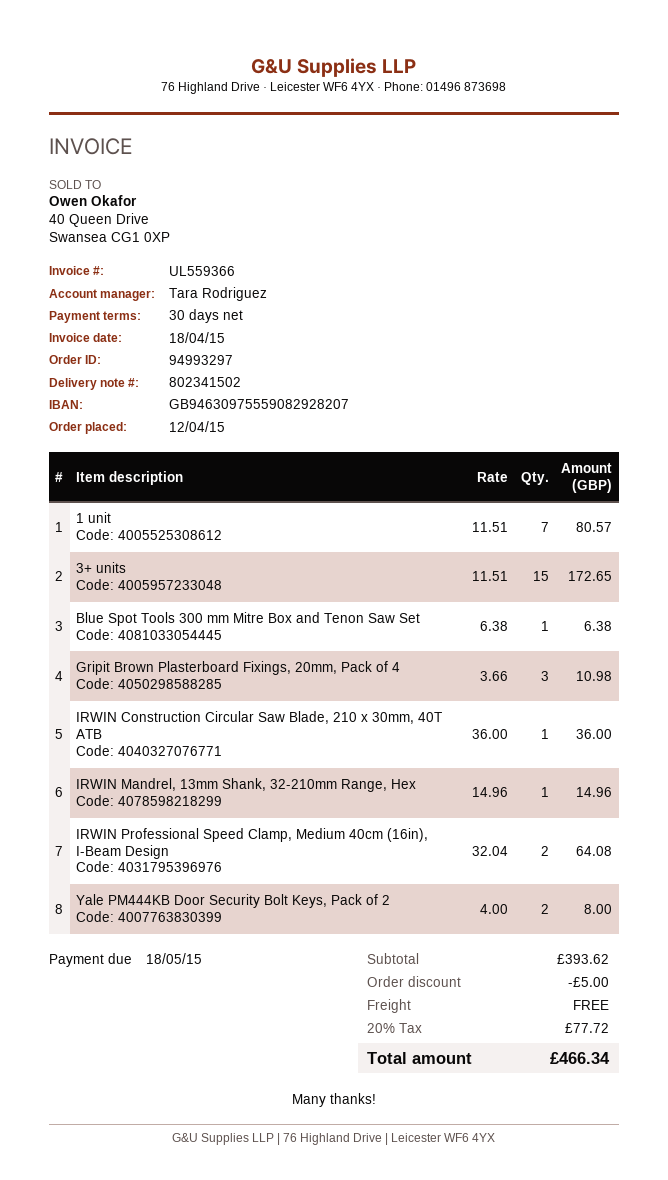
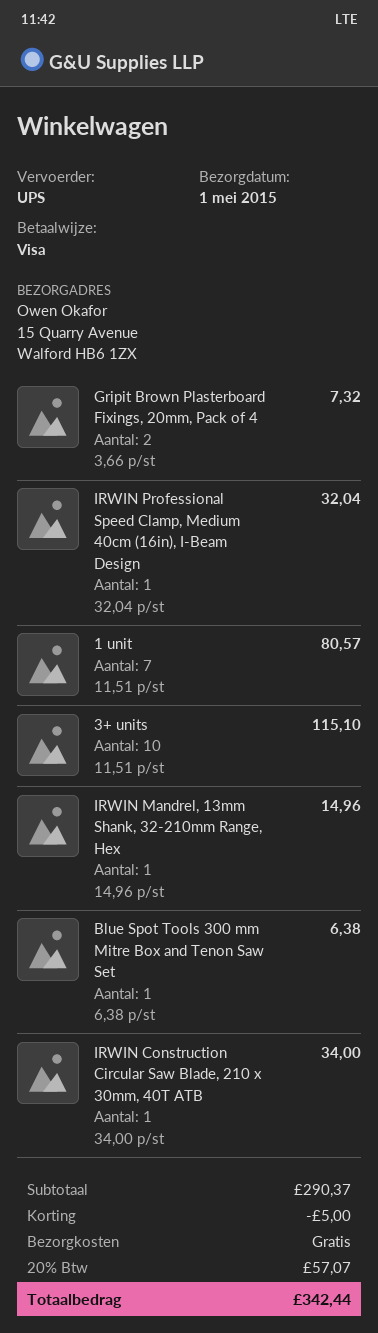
3+ units: 15 x 11.51 = 172.65 -> 10 x 11.51 = 115.10
Gripit Brown Plasterboard Fixings, 20mm, Pack of 4: 3 x 3.66 = 10.98 -> 2 x 3.66 = 7.32
IRWIN Construction Circular Saw Blade, 210 x 30mm, 40T ATB: 1 x 36.00 = 36.00 -> 1 x 34.00 = 34.00
IRWIN Professional Speed Clamp, Medium 40cm (16in), I-Beam Design: 2 x 32.04 = 64.08 -> 1 x 32.04 = 32.04
Yale PM444KB Door Security Bolt Keys, Pack of 2: 2 x 4.00 = 8.00 -> none
subtotal: 393.62 -> 290.37
tax: 20% = 77.72 -> 20% = 57.07
total: 466.34 -> 342.44

